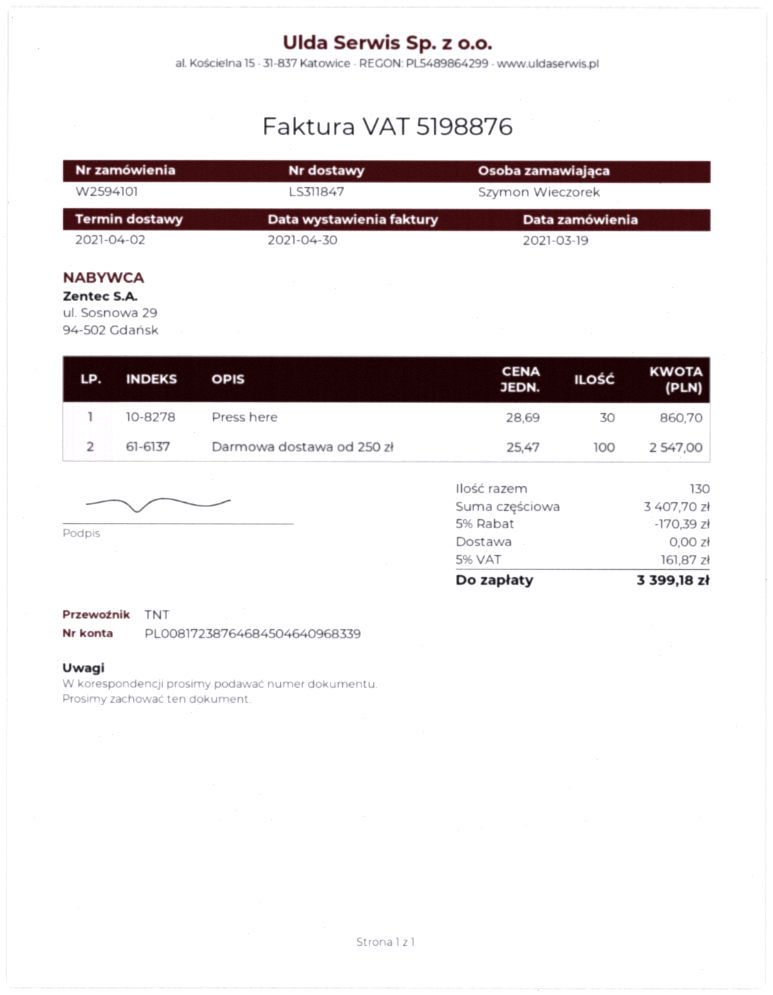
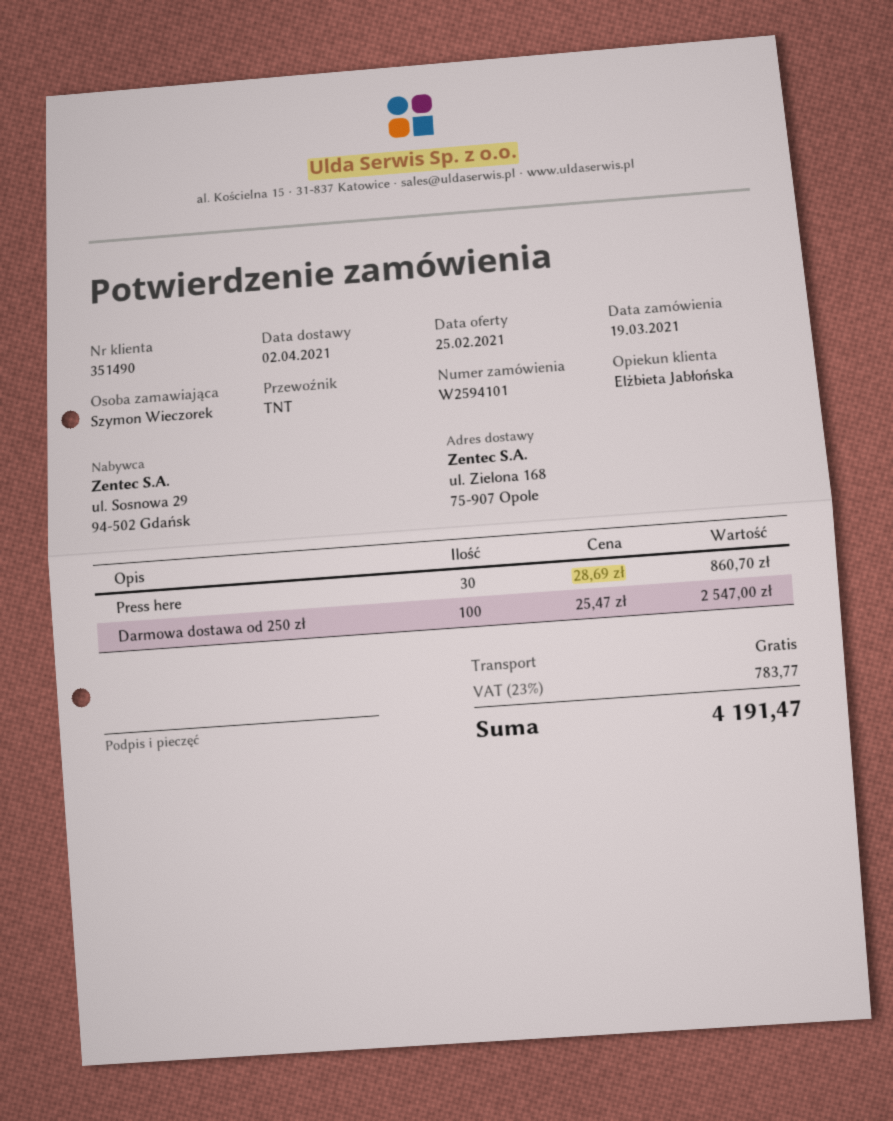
discount: 5% = 170.39 -> none
tax: 5% = 161.87 -> 23% = 783.77
total: 3399.18 -> 4191.47

